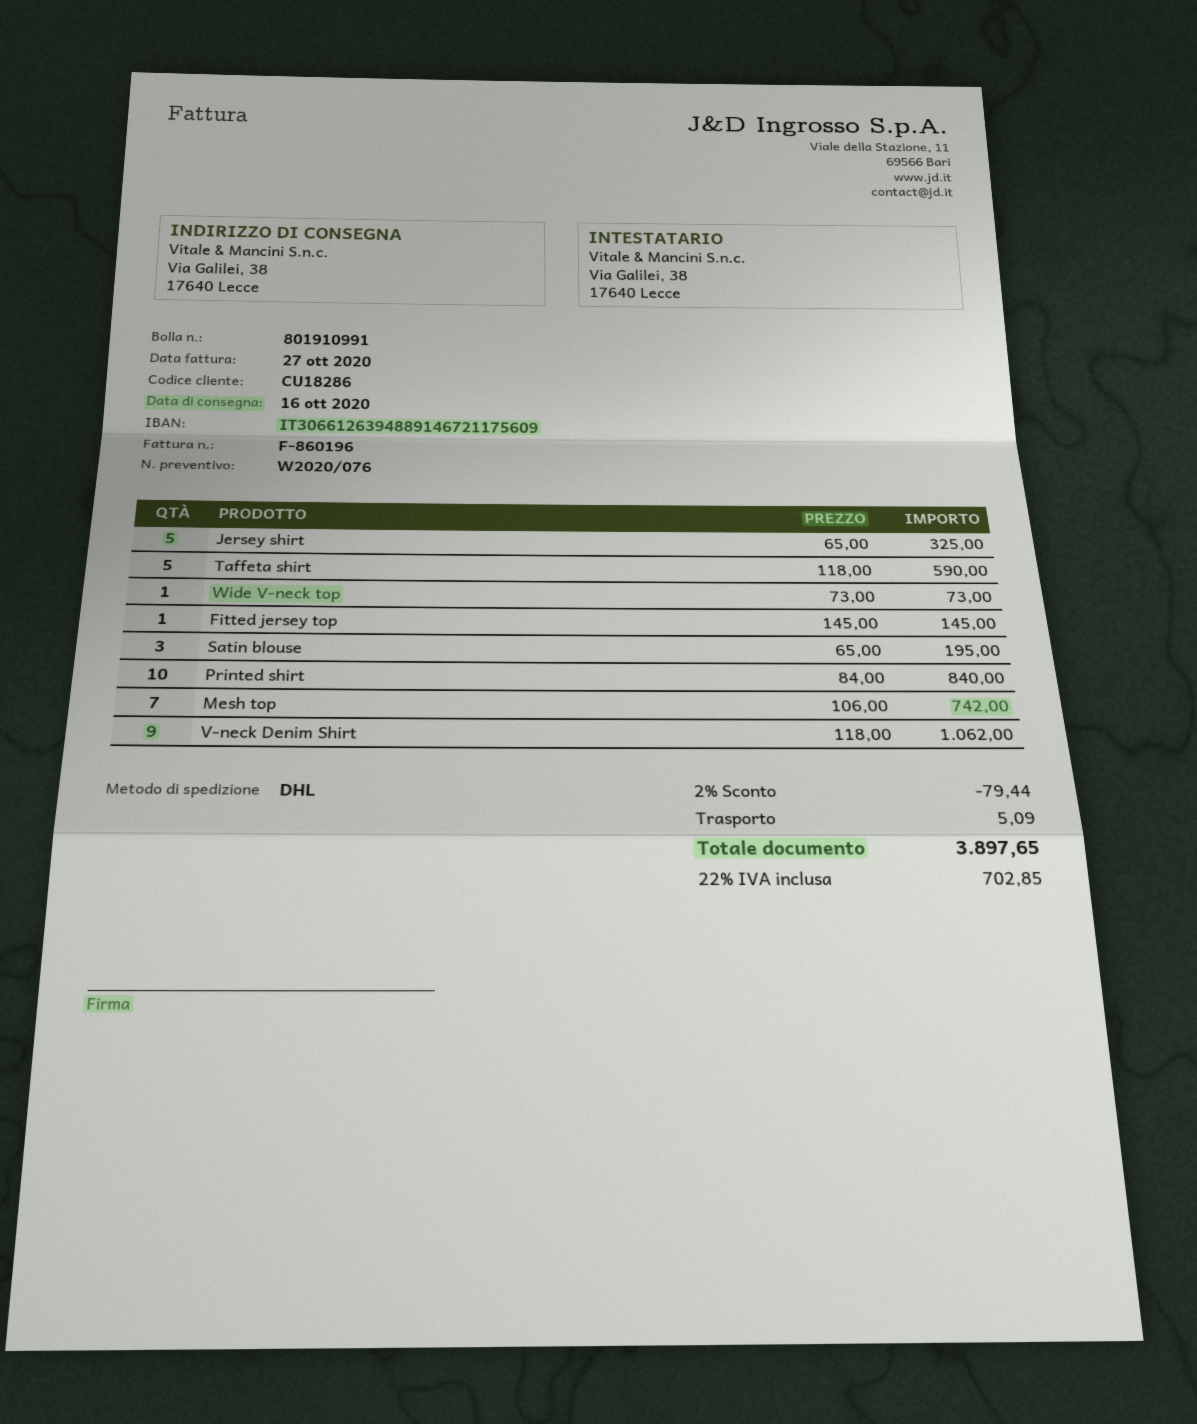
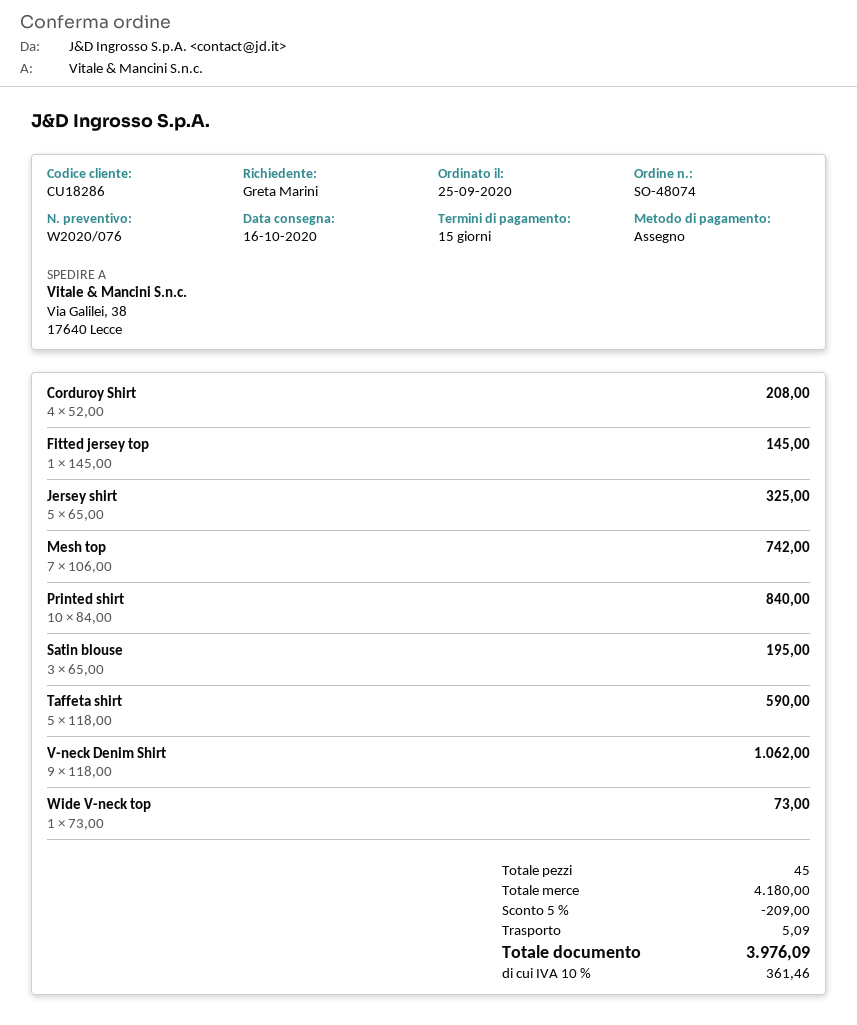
Corduroy Shirt: none -> 4 x 52.00 = 208.00
discount: 2% = 79.44 -> 5% = 209.00
tax: 22% = 702.85 -> 10% = 361.46
total: 3897.65 -> 3976.09

